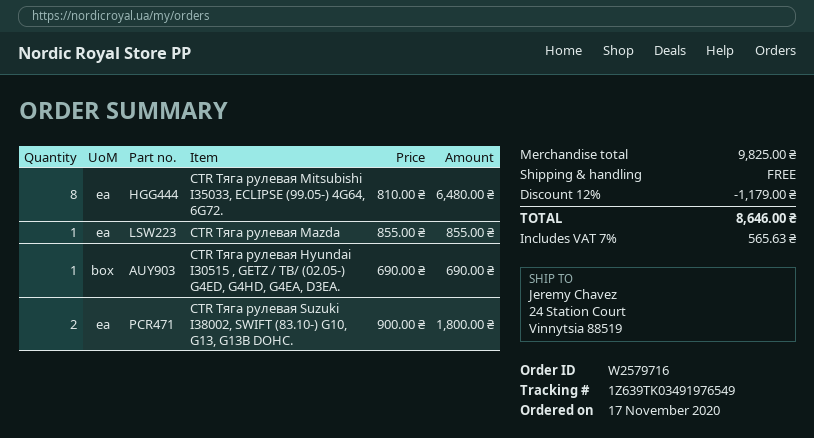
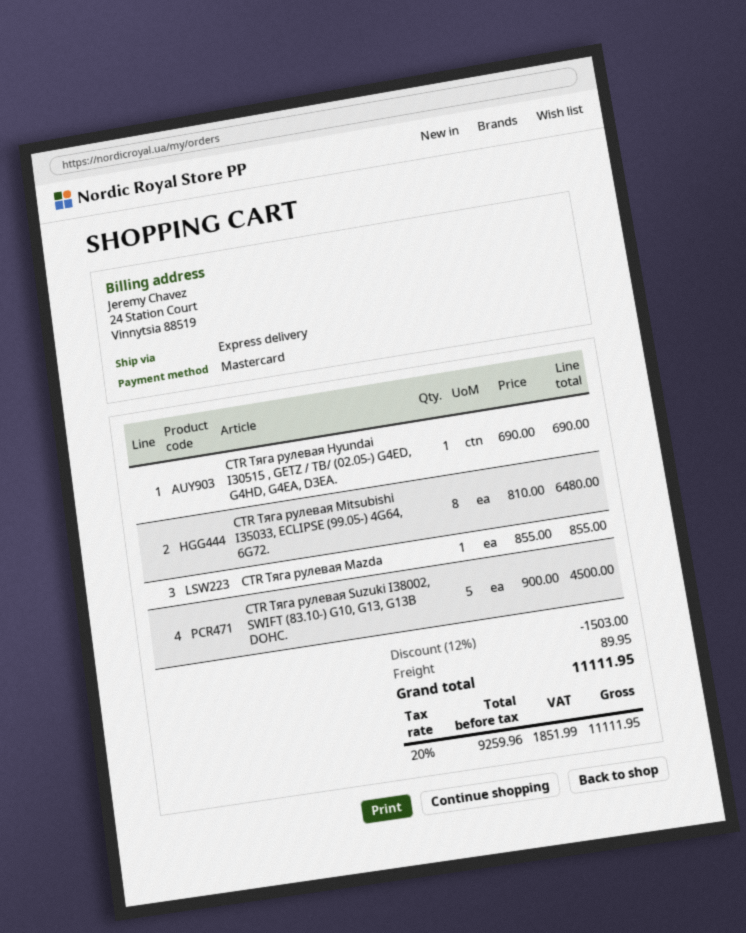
CTR Тяга рулевая Suzuki I38002, SWIFT (83.10-) G10, G13, G13B DOHC.: 2 x 900.00 = 1800.00 -> 5 x 900.00 = 4500.00
discount: 12% = 1179.00 -> 12% = 1503.00
shipping: 0.00 -> 89.95
tax: 7% = 565.63 -> 20% = 1851.99
total: 8646.00 -> 11111.95

